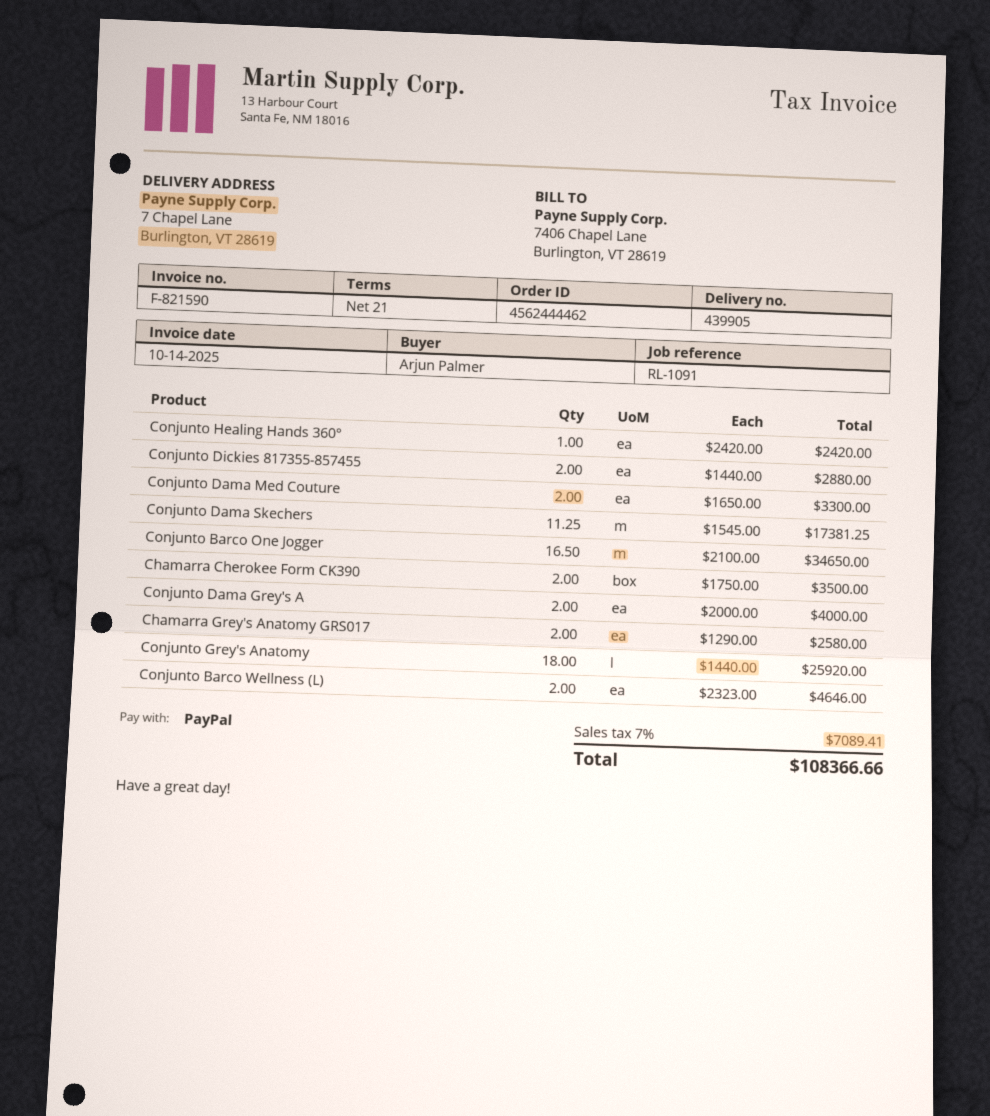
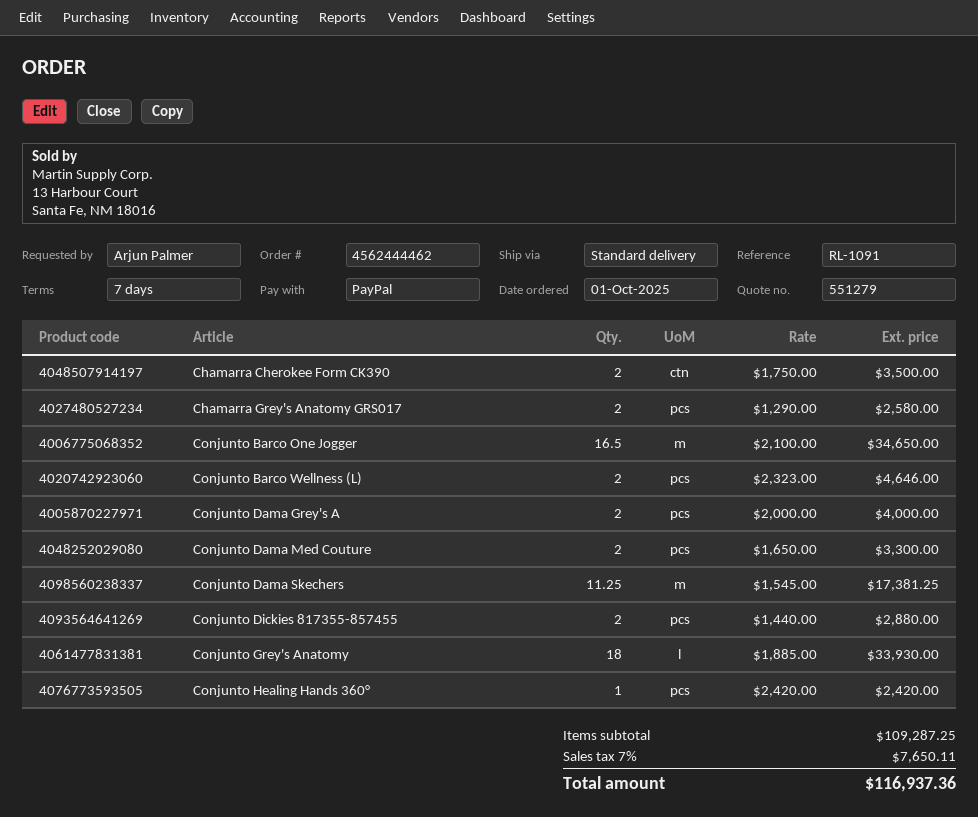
payment terms: 21 days -> 7 days
Conjunto Grey's Anatomy: 18 x 1440.00 = 25920.00 -> 18 x 1885.00 = 33930.00
tax: 7% = 7089.41 -> 7% = 7650.11
total: 108366.66 -> 116937.36

